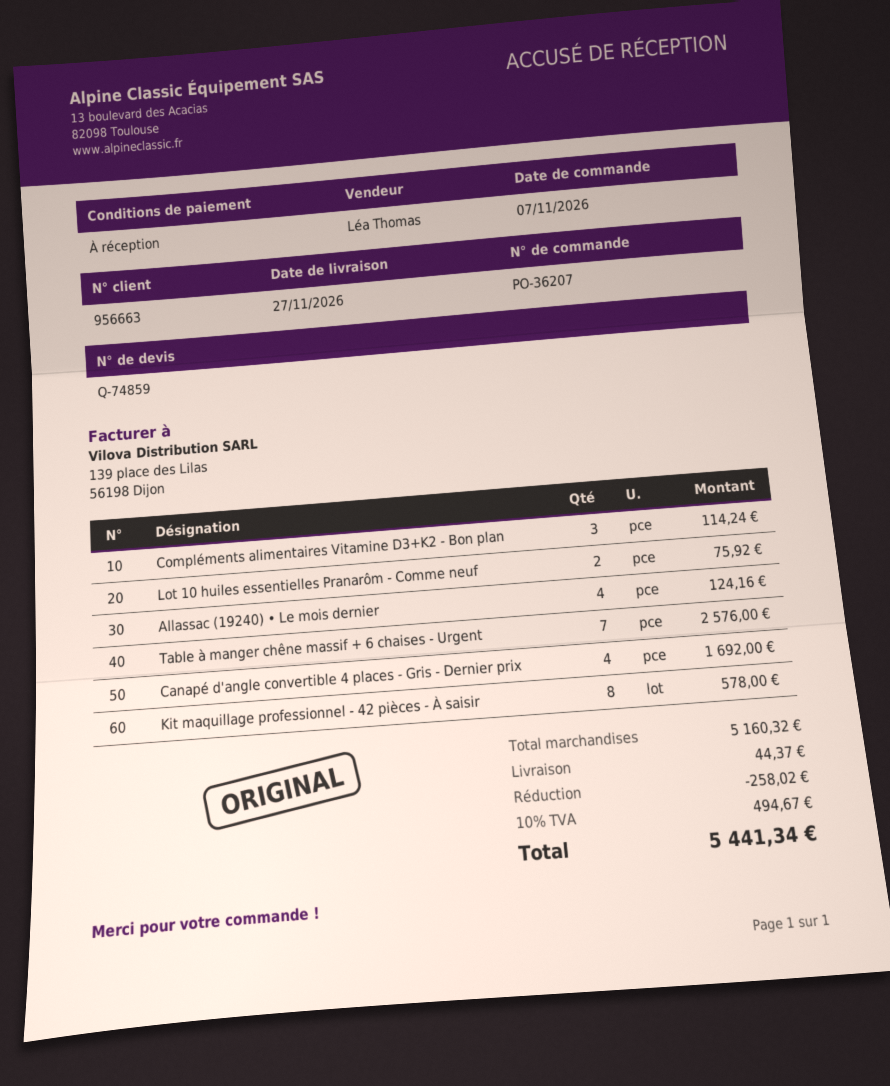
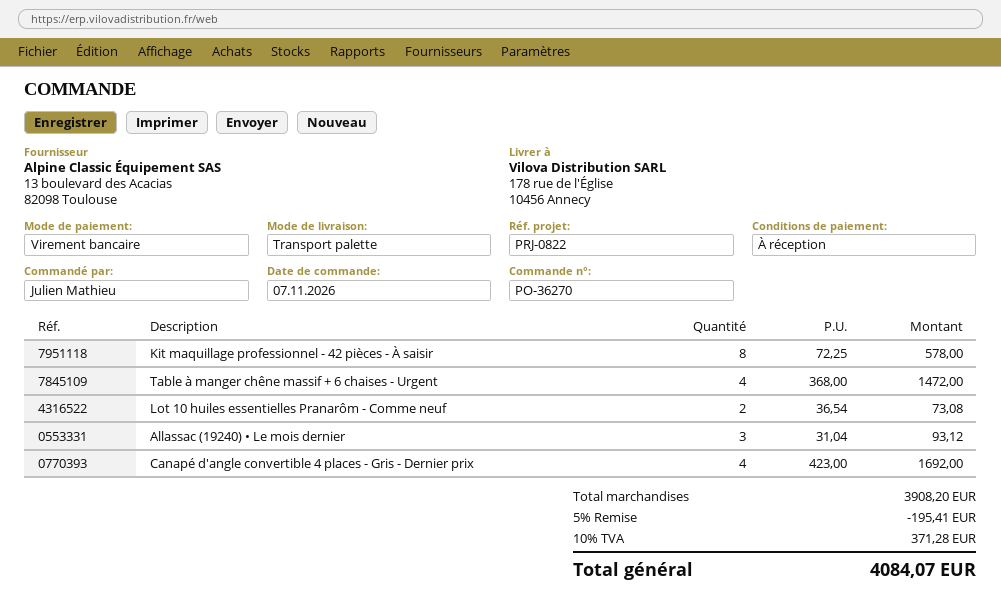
order number: PO-36207 -> PO-36270
Compléments alimentaires Vitamine D3+K2 - Bon plan: 3 for 114.24 -> none
Lot 10 huiles essentielles Pranarôm - Comme neuf: 2 for 75.92 -> 2 for 73.08
Allassac (19240) • Le mois dernier: 4 for 124.16 -> 3 for 93.12
Table à manger chêne massif + 6 chaises - Urgent: 7 for 2576.00 -> 4 for 1472.00
subtotal: 5160.32 -> 3908.20
discount: 258.02 -> 195.41
shipping: 44.37 -> none
tax: 10% = 494.67 -> 10% = 371.28
total: 5441.34 -> 4084.07

